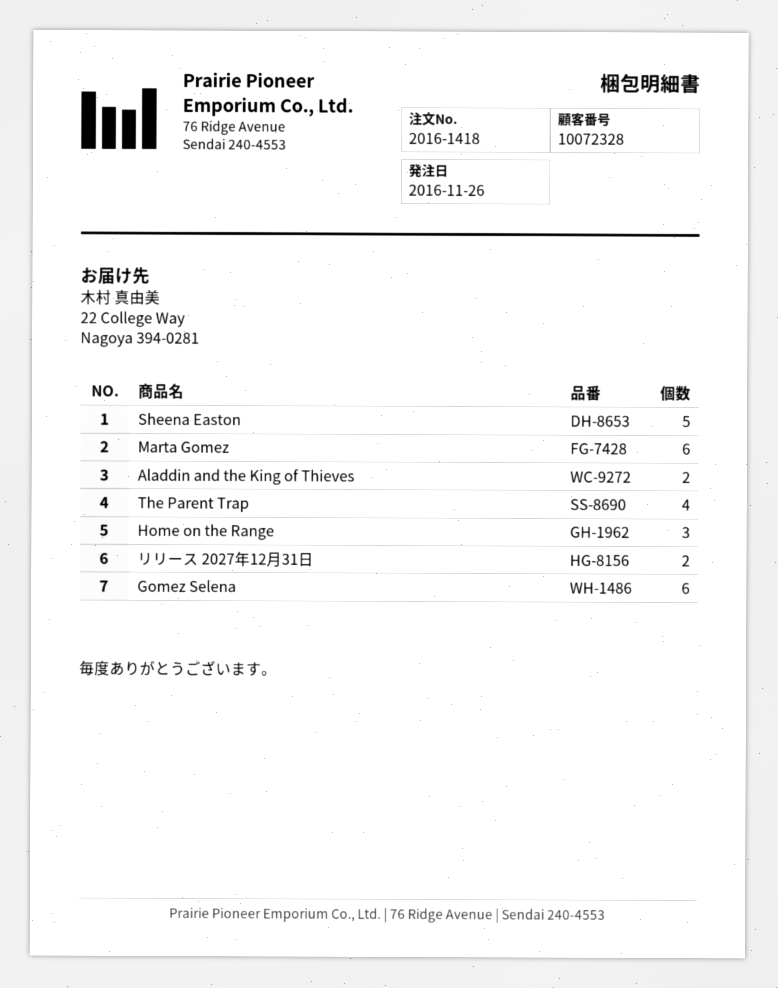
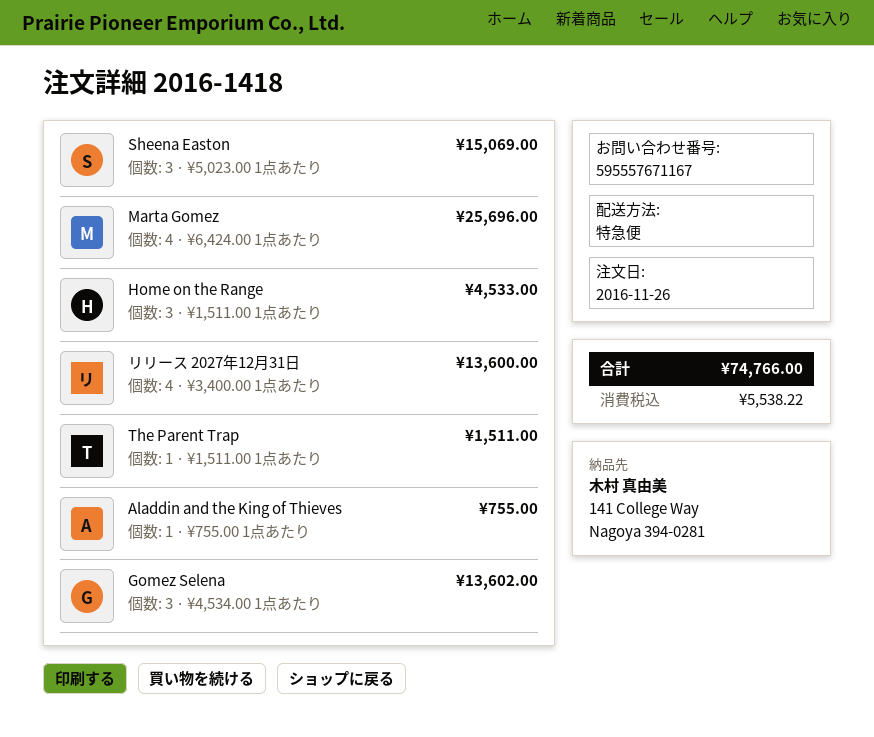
ship to: 22 College Way, Nagoya 394-0281 -> 141 College Way, Nagoya 394-0281
Sheena Easton: 5 -> 3
Marta Gomez: 6 -> 4
Aladdin and the King of Thieves: 2 -> 1
The Parent Trap: 4 -> 1
リリース 2027年12月31日: 2 -> 4
Gomez Selena: 6 -> 3

